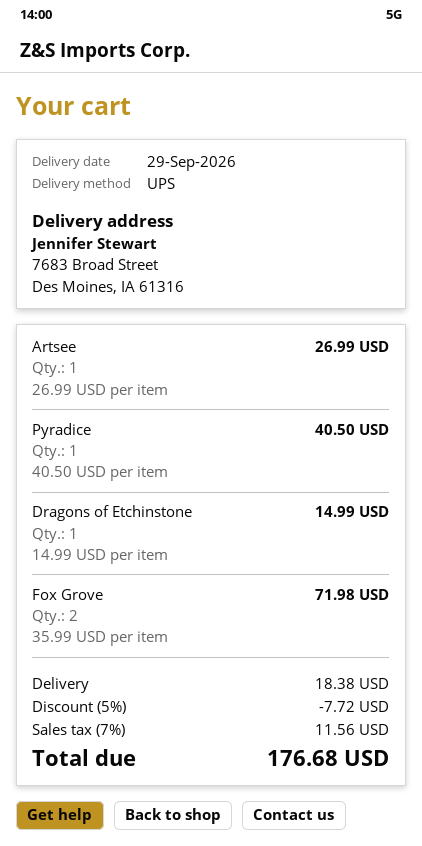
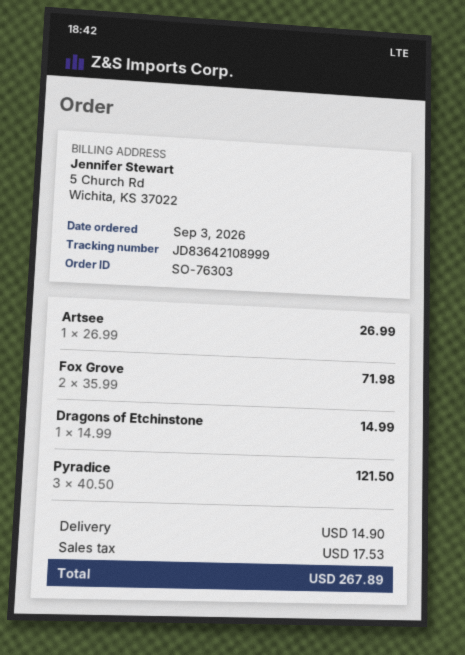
Pyradice: 1 x 40.50 = 40.50 -> 3 x 40.50 = 121.50
discount: 5% = 7.72 -> none
shipping: 18.38 -> 14.90
tax: 11.56 -> 17.53
total: 176.68 -> 267.89

